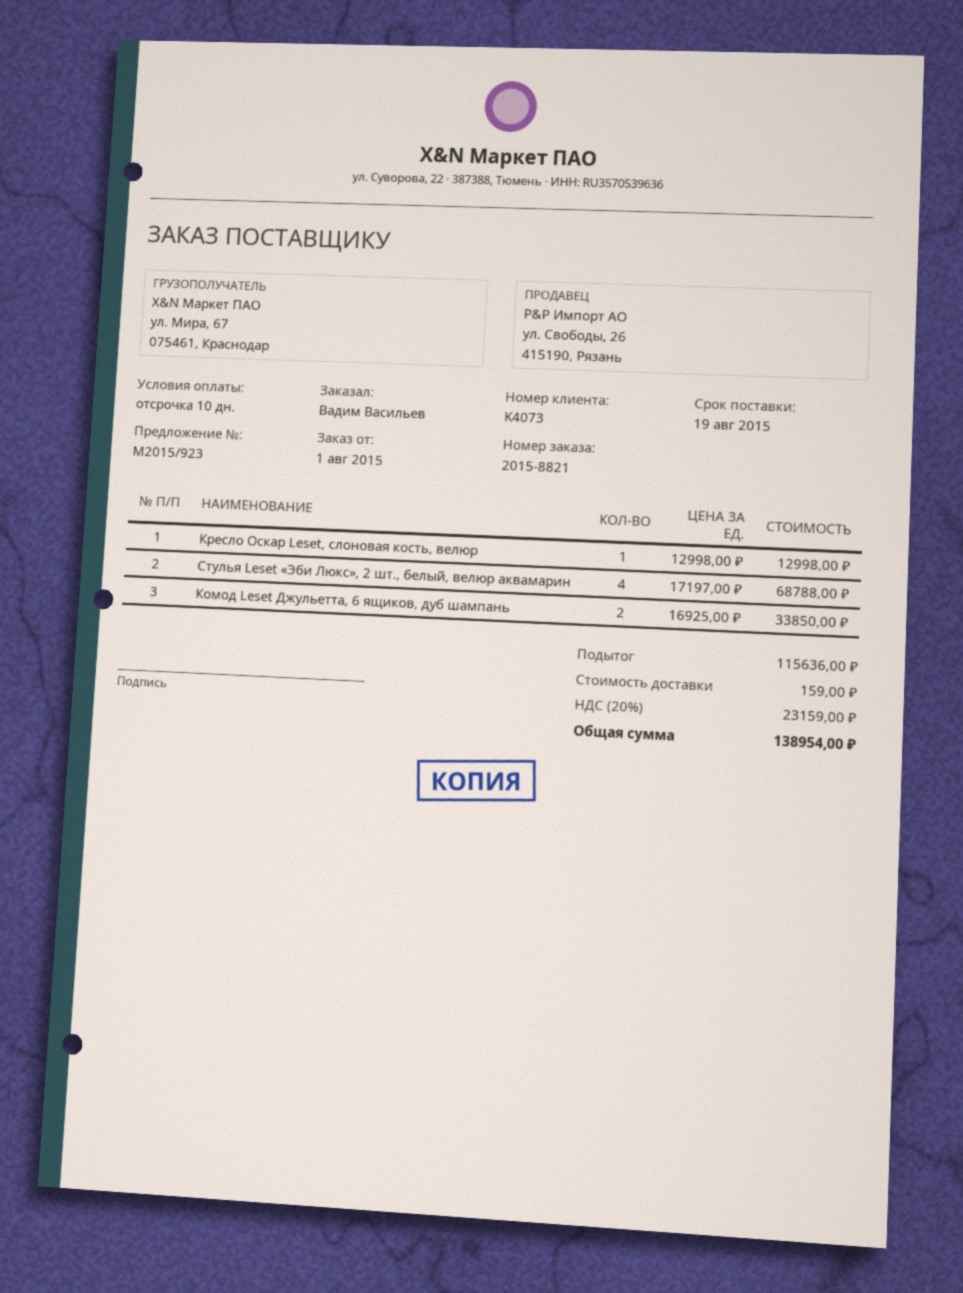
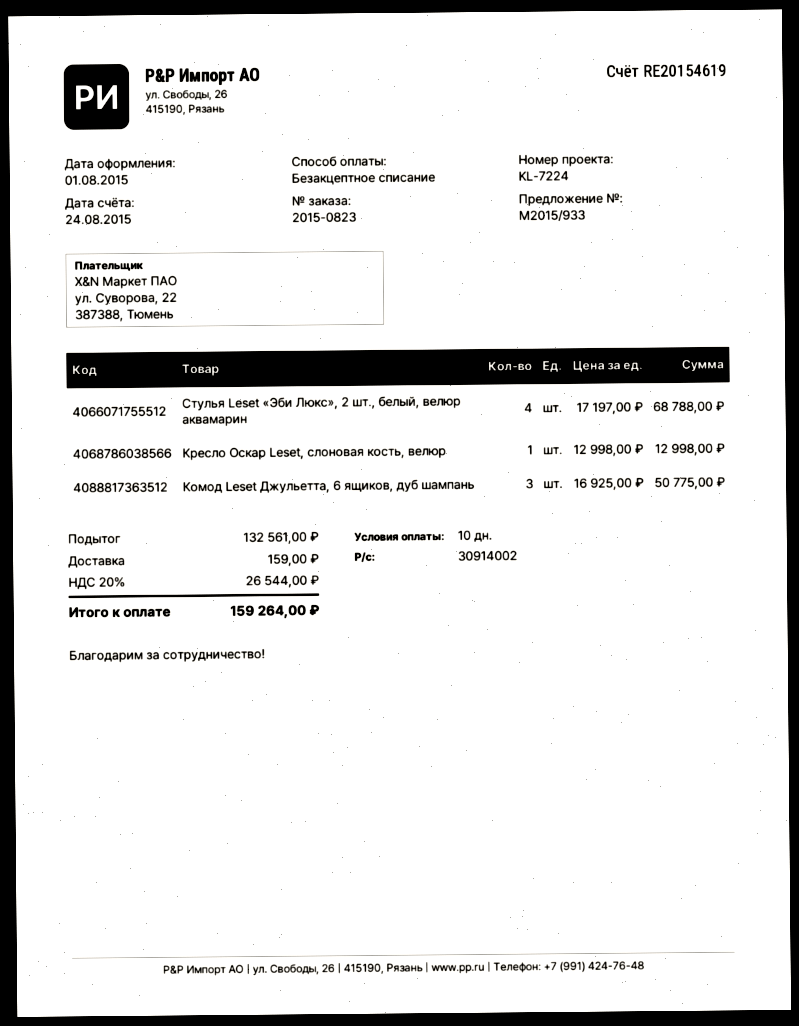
quote number: M2015/923 -> M2015/933
order number: 2015-8821 -> 2015-0823
Комод Leset Джульетта, 6 ящиков, дуб шампань: 2 x 16925.00 = 33850.00 -> 3 x 16925.00 = 50775.00
subtotal: 115636.00 -> 132561.00
tax: 20% = 23159.00 -> 20% = 26544.00
total: 138954.00 -> 159264.00

